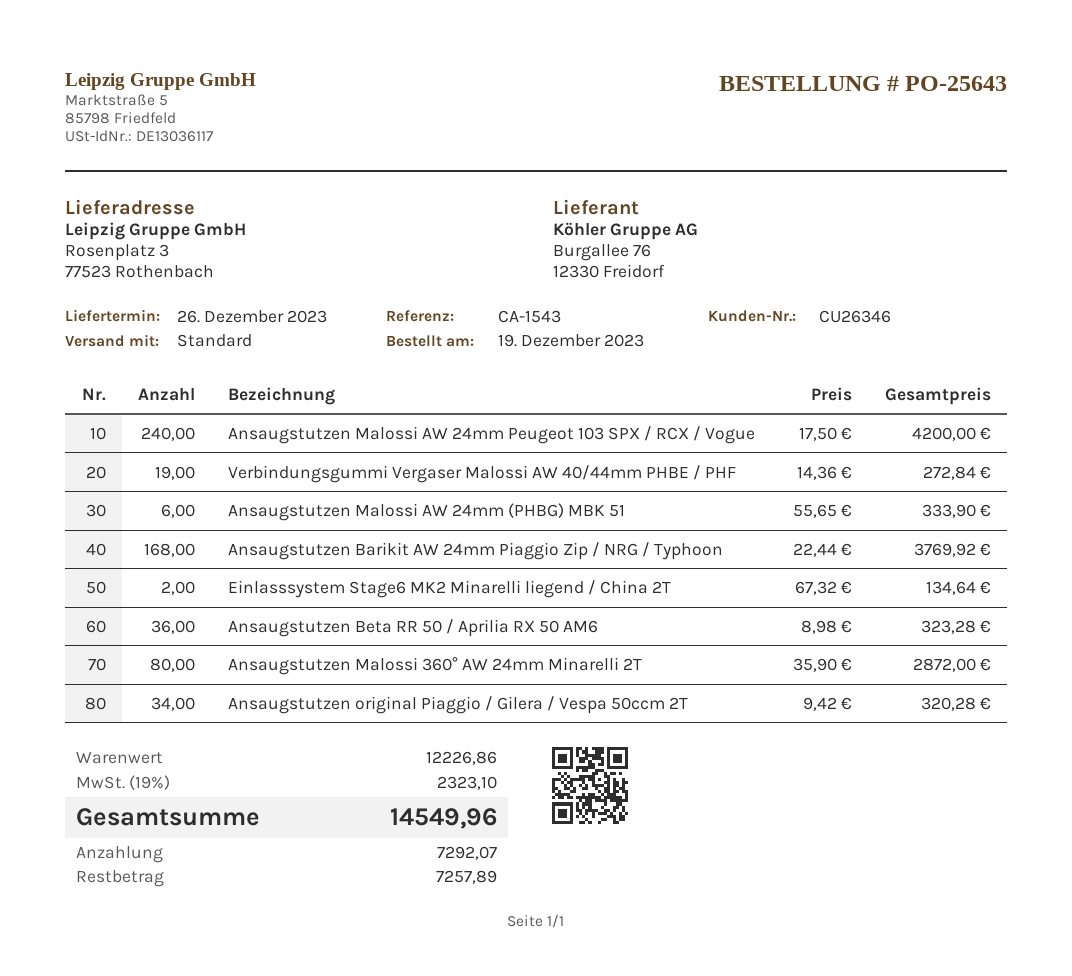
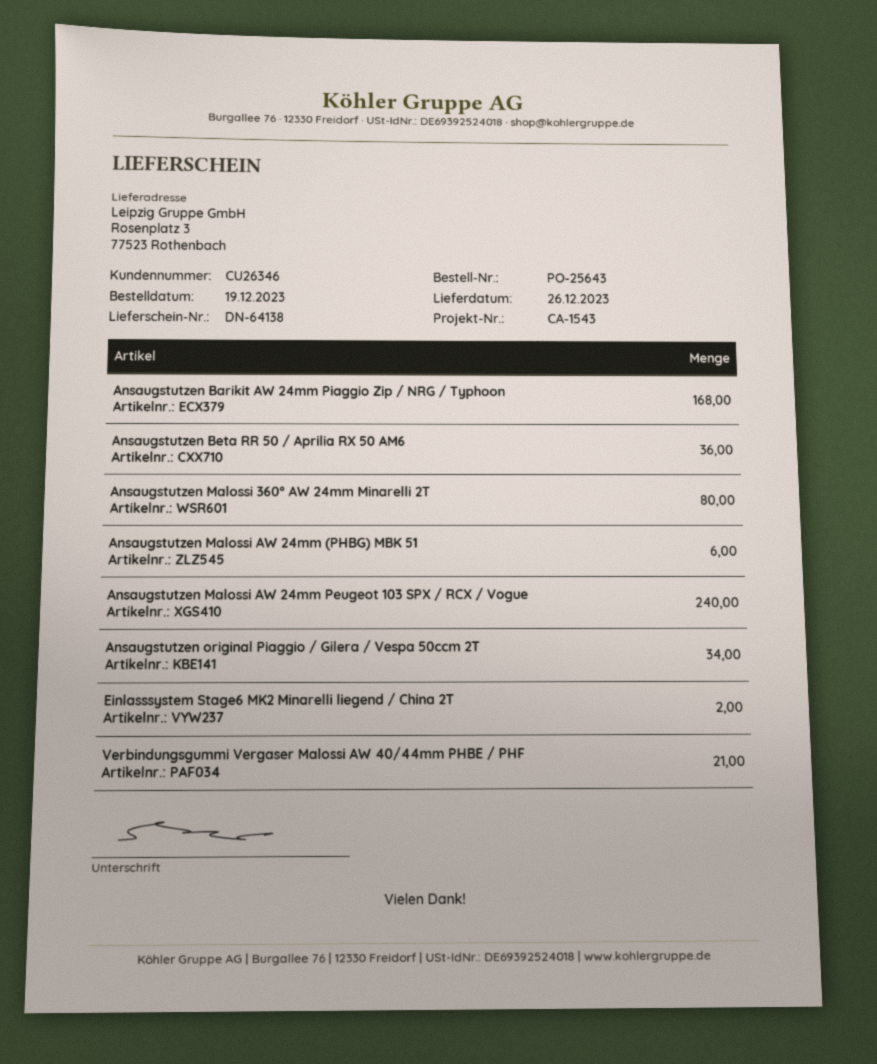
Verbindungsgummi Vergaser Malossi AW 40/44mm PHBE / PHF: 19 -> 21

